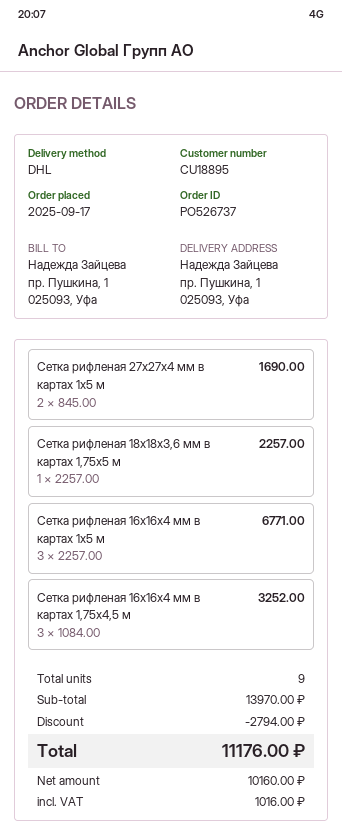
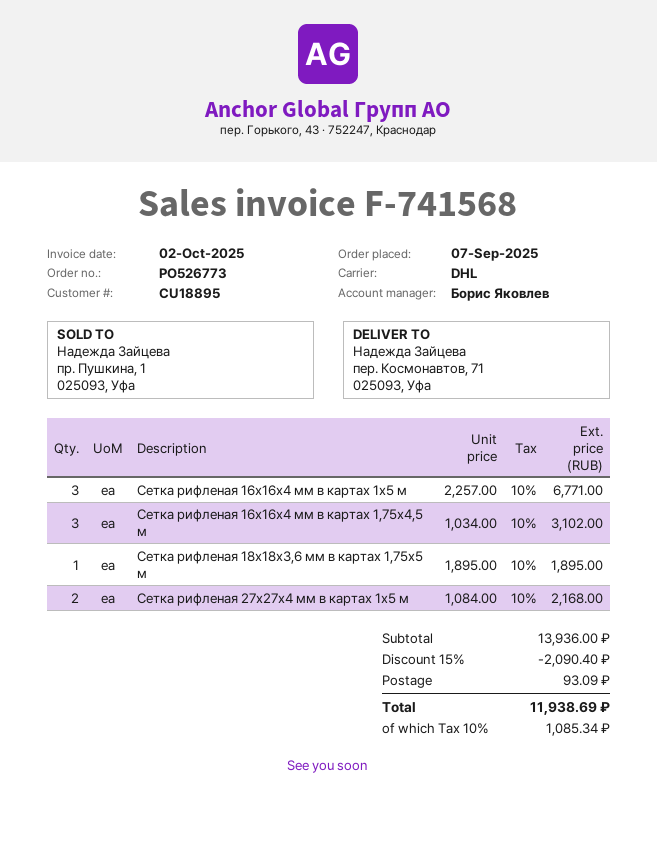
order number: PO526737 -> PO526773
order date: 2025-09-17 -> 2025-09-07
ship to: пр. Пушкина, 1, 025093, Уфа -> пер. Космонавтов, 71, 025093, Уфа
Сетка рифленая 27х27х4 мм в картах 1х5 м: 2 x 845.00 = 1690.00 -> 2 x 1084.00 = 2168.00
Сетка рифленая 18х18х3,6 мм в картах 1,75х5 м: 1 x 2257.00 = 2257.00 -> 1 x 1895.00 = 1895.00
Сетка рифленая 16х16х4 мм в картах 1,75х4,5 м: 3 x 1084.00 = 3252.00 -> 3 x 1034.00 = 3102.00
subtotal: 13970.00 -> 13936.00
discount: 2794.00 -> 2090.40
shipping: none -> 93.09
tax: 1016.00 -> 1085.34
total: 11176.00 -> 11938.69

